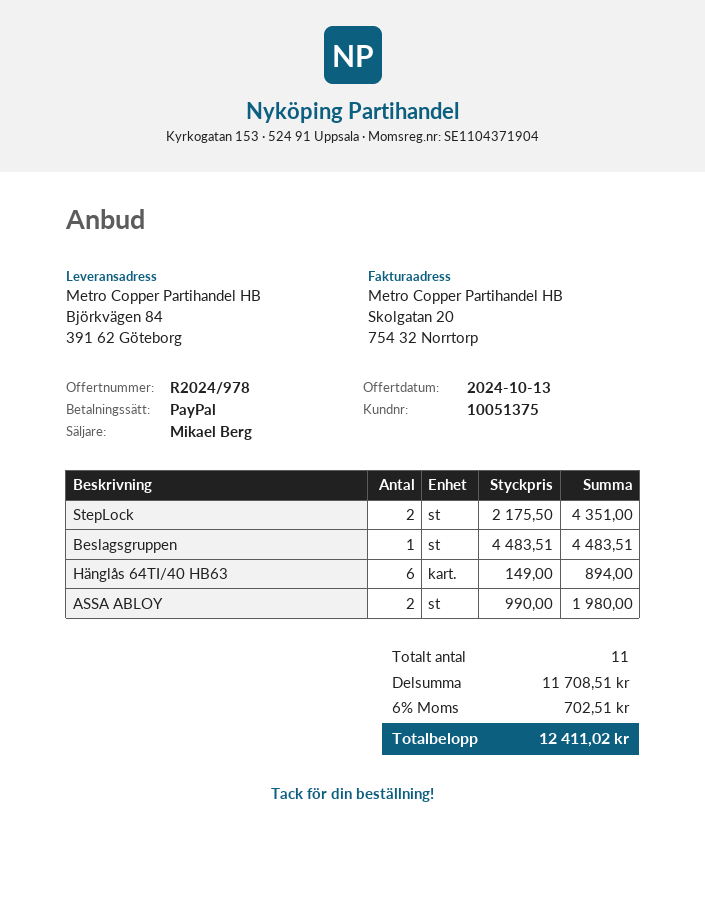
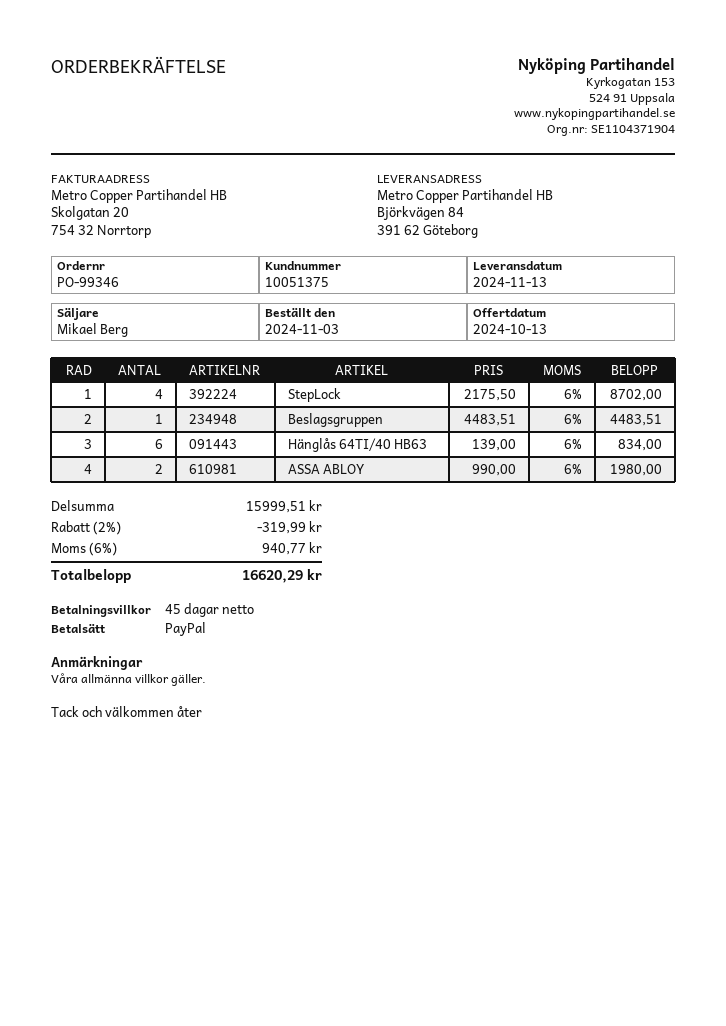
StepLock: 2 x 2175.50 = 4351.00 -> 4 x 2175.50 = 8702.00
Hänglås 64TI/40 HB63: 6 x 149.00 = 894.00 -> 6 x 139.00 = 834.00
subtotal: 11708.51 -> 15999.51
discount: none -> 2% = 319.99
tax: 6% = 702.51 -> 6% = 940.77
total: 12411.02 -> 16620.29

